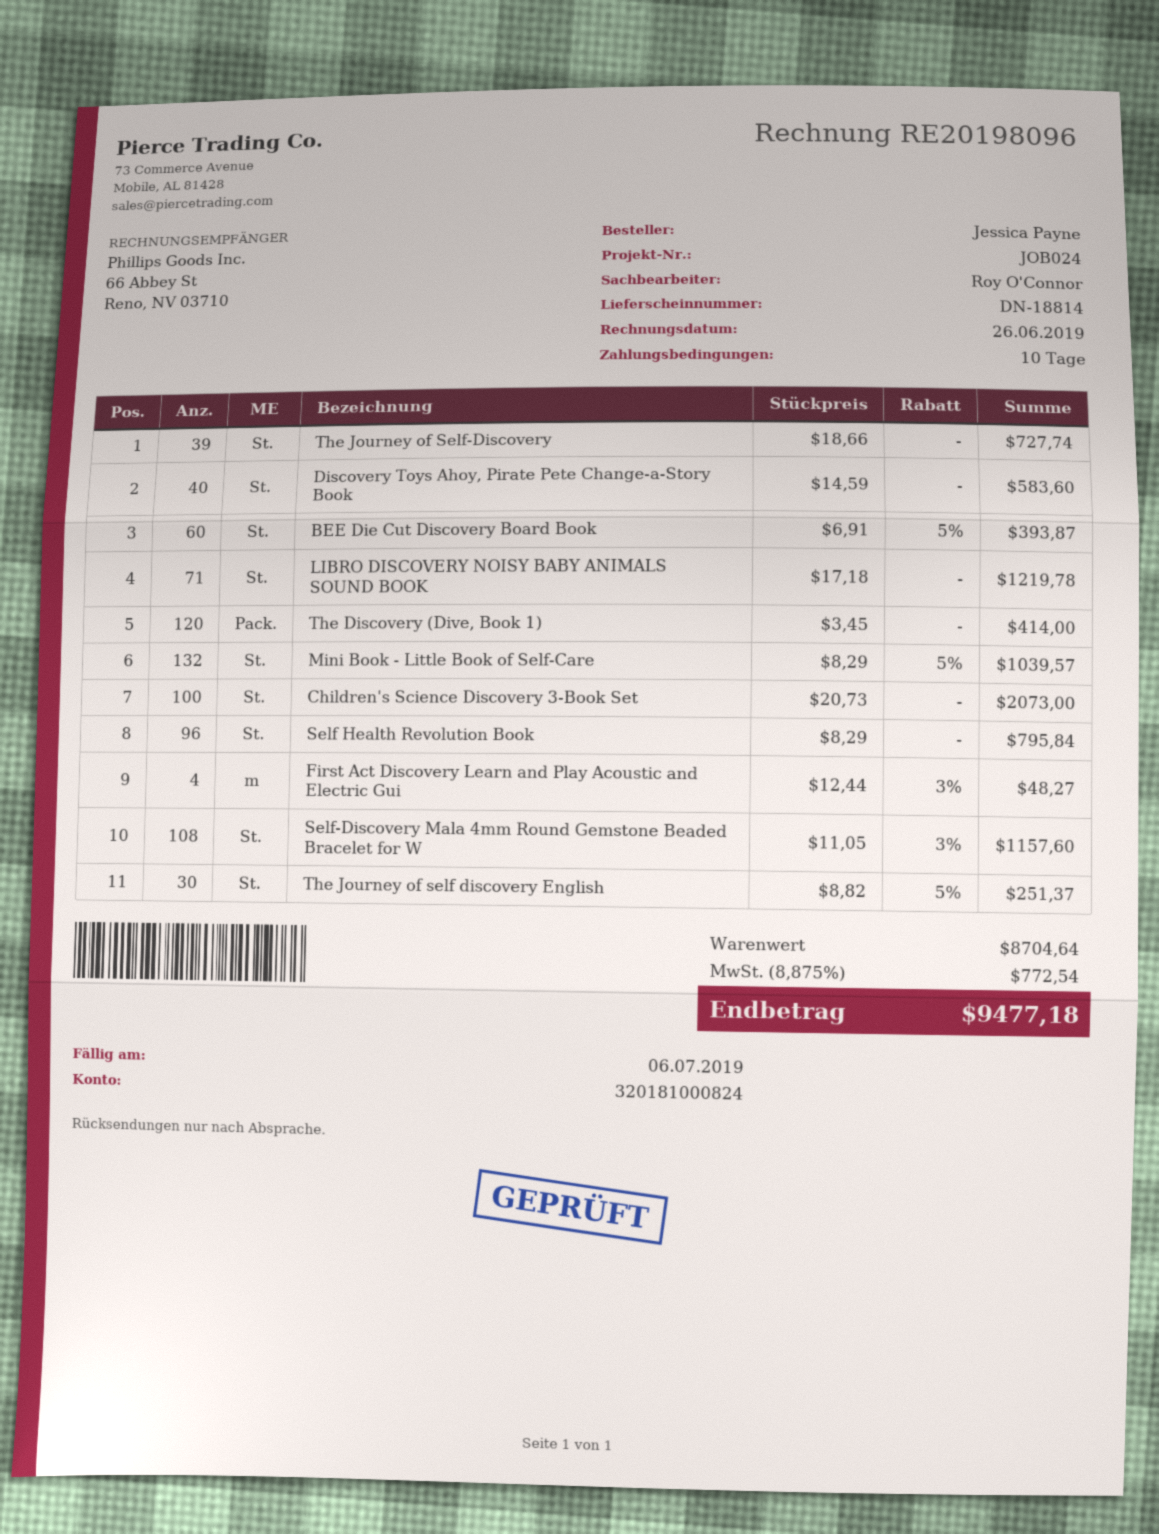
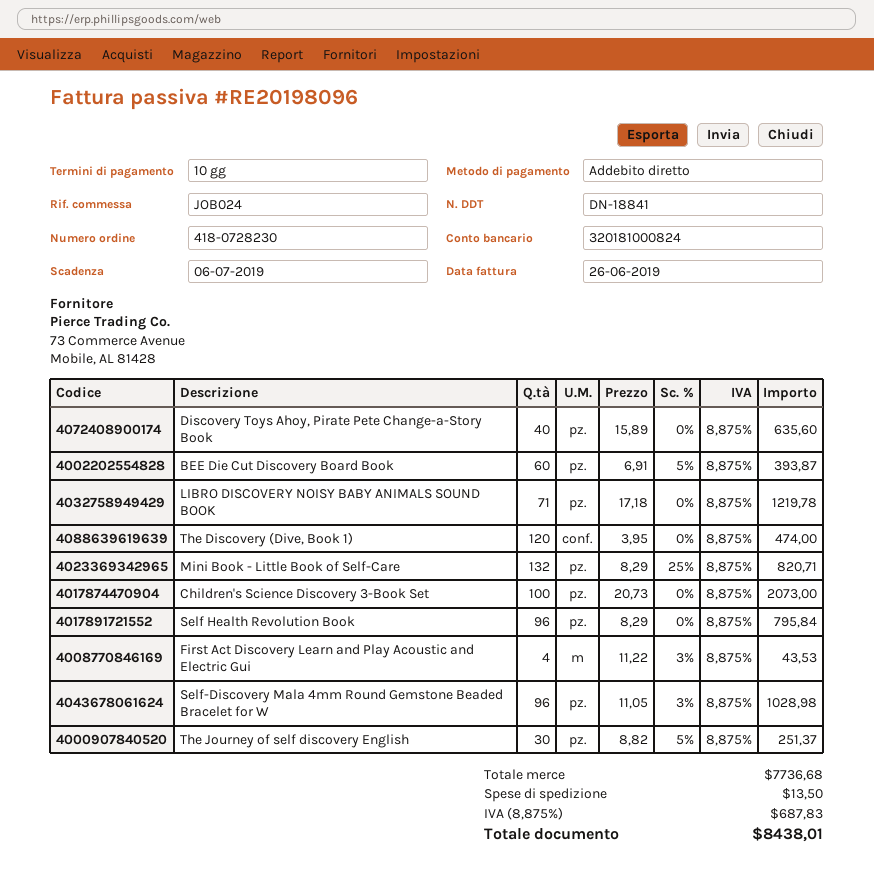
delivery note number: DN-18814 -> DN-18841
The Journey of Self-Discovery: 39 x 18.66 = 727.74 -> none
Discovery Toys Ahoy, Pirate Pete Change-a-Story Book: 40 x 14.59 = 583.60 -> 40 x 15.89 = 635.60
The Discovery (Dive, Book 1): 120 x 3.45 = 414.00 -> 120 x 3.95 = 474.00
Mini Book - Little Book of Self-Care: 132 x 8.29 - 5% = 1039.57 -> 132 x 8.29 - 25% = 820.71
First Act Discovery Learn and Play Acoustic and Electric Gui: 4 x 12.44 - 3% = 48.27 -> 4 x 11.22 - 3% = 43.53
Self-Discovery Mala 4mm Round Gemstone Beaded Bracelet for W: 108 x 11.05 - 3% = 1157.60 -> 96 x 11.05 - 3% = 1028.98
subtotal: 8704.64 -> 7736.68
shipping: none -> 13.50
tax: 8.875% = 772.54 -> 8.875% = 687.83
total: 9477.18 -> 8438.01

